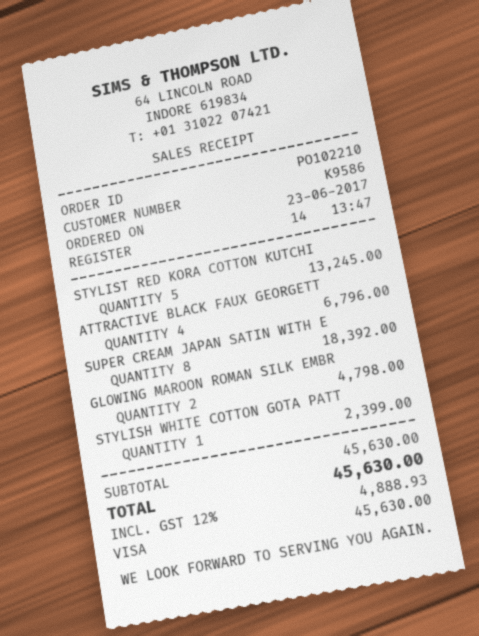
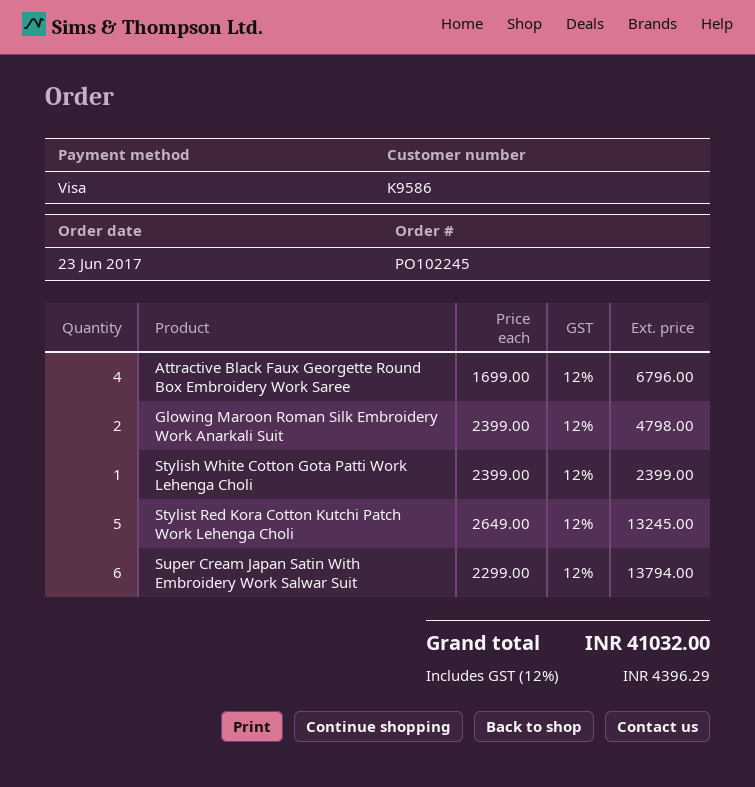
order number: PO102210 -> PO102245
SUPER CREAM JAPAN SATIN WITH E: 8 for 18392.00 -> 6 for 13794.00
tax: 12% = 4888.93 -> 12% = 4396.29
total: 45630.00 -> 41032.00

